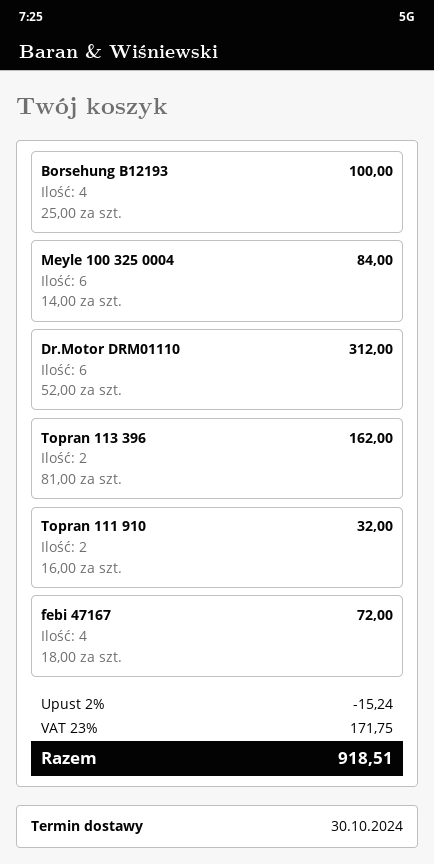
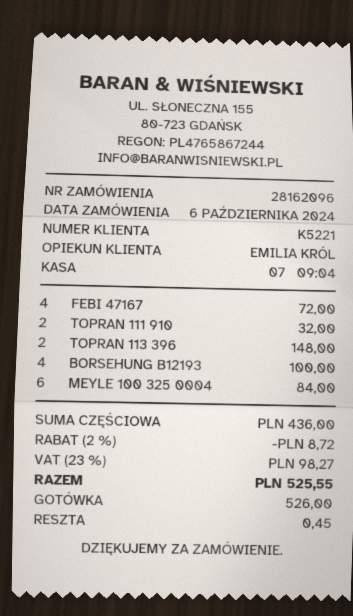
Dr.Motor DRM01110: 6 for 312.00 -> none
Topran 113 396: 2 for 162.00 -> 2 for 148.00
discount: 2% = 15.24 -> 2% = 8.72
tax: 23% = 171.75 -> 23% = 98.27
total: 918.51 -> 525.55

